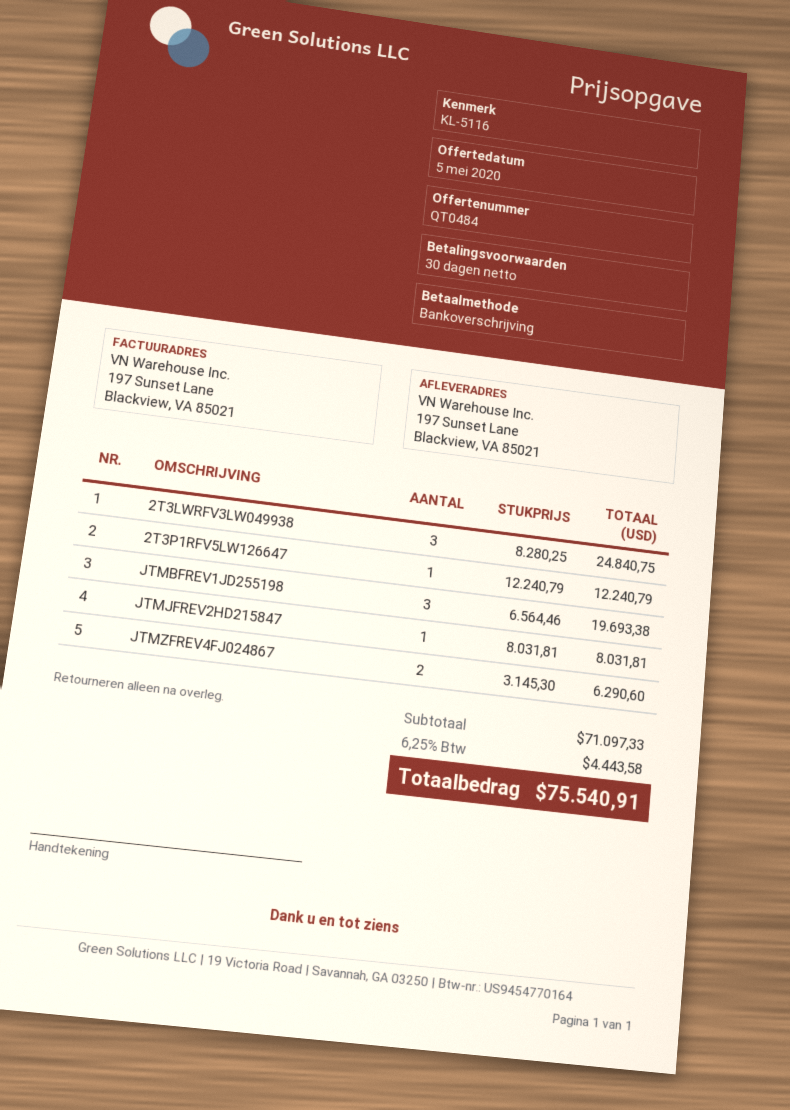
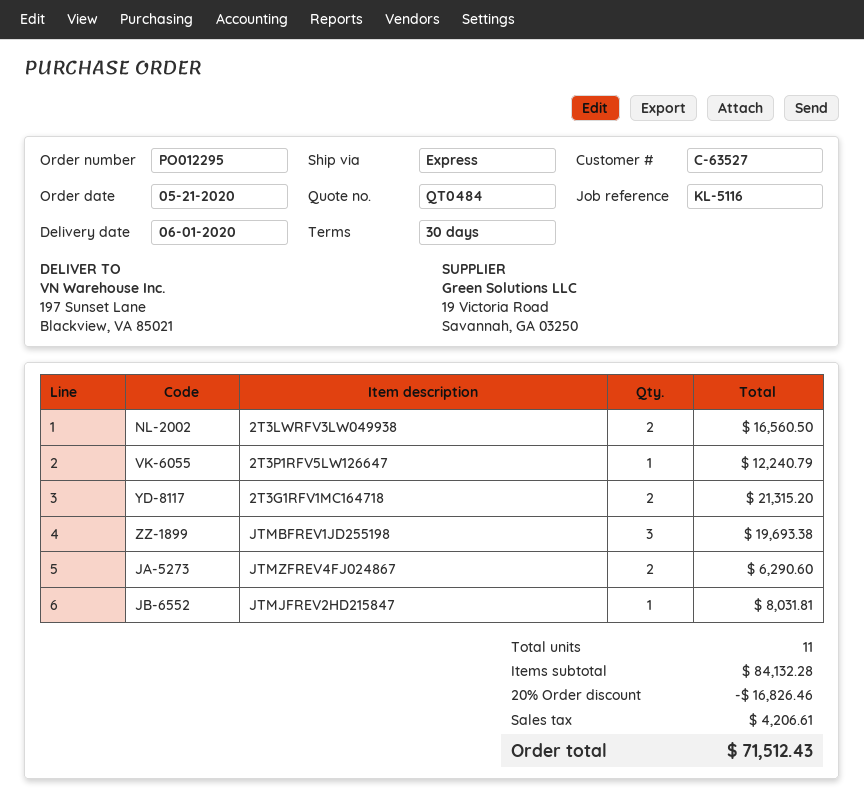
2T3LWRFV3LW049938: 3 for 24840.75 -> 2 for 16560.50
2T3G1RFV1MC164718: none -> 2 for 21315.20
subtotal: 71097.33 -> 84132.28
discount: none -> 20% = 16826.46
tax: 4443.58 -> 4206.61
total: 75540.91 -> 71512.43

